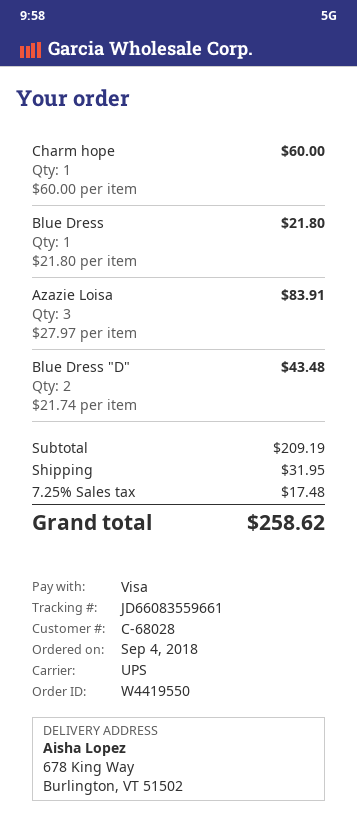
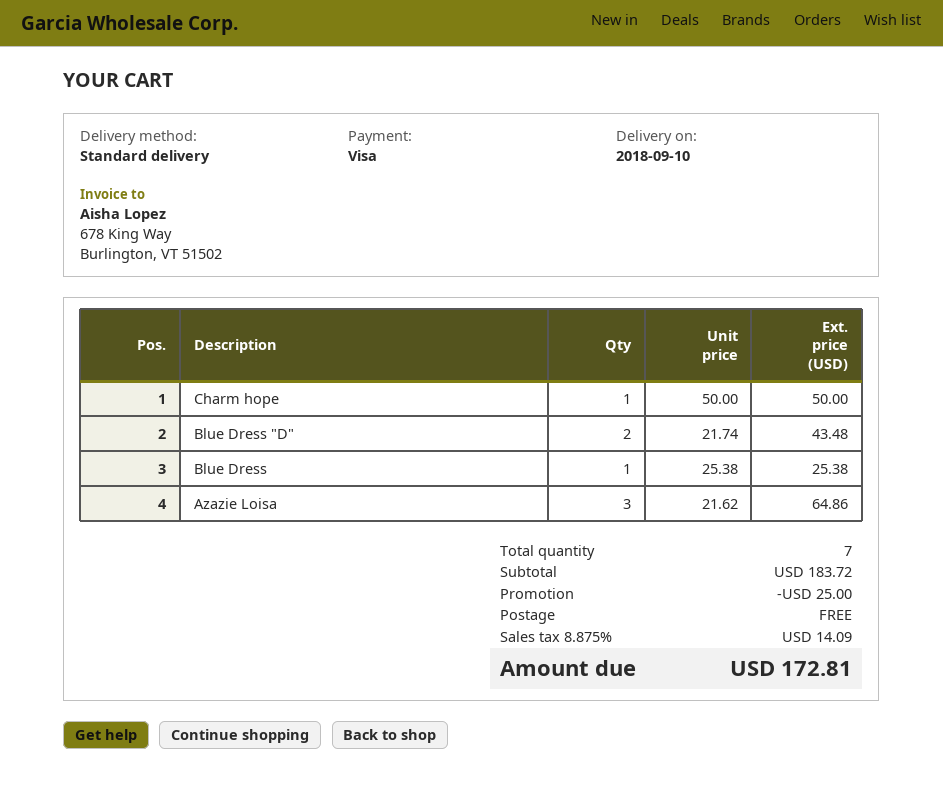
shipping method: UPS -> standard
Charm hope: 1 x 60.00 = 60.00 -> 1 x 50.00 = 50.00
Blue Dress: 1 x 21.80 = 21.80 -> 1 x 25.38 = 25.38
Azazie Loisa: 3 x 27.97 = 83.91 -> 3 x 21.62 = 64.86
subtotal: 209.19 -> 183.72
discount: none -> 25.00
shipping: 31.95 -> 0.00
tax: 7.25% = 17.48 -> 8.875% = 14.09
total: 258.62 -> 172.81

